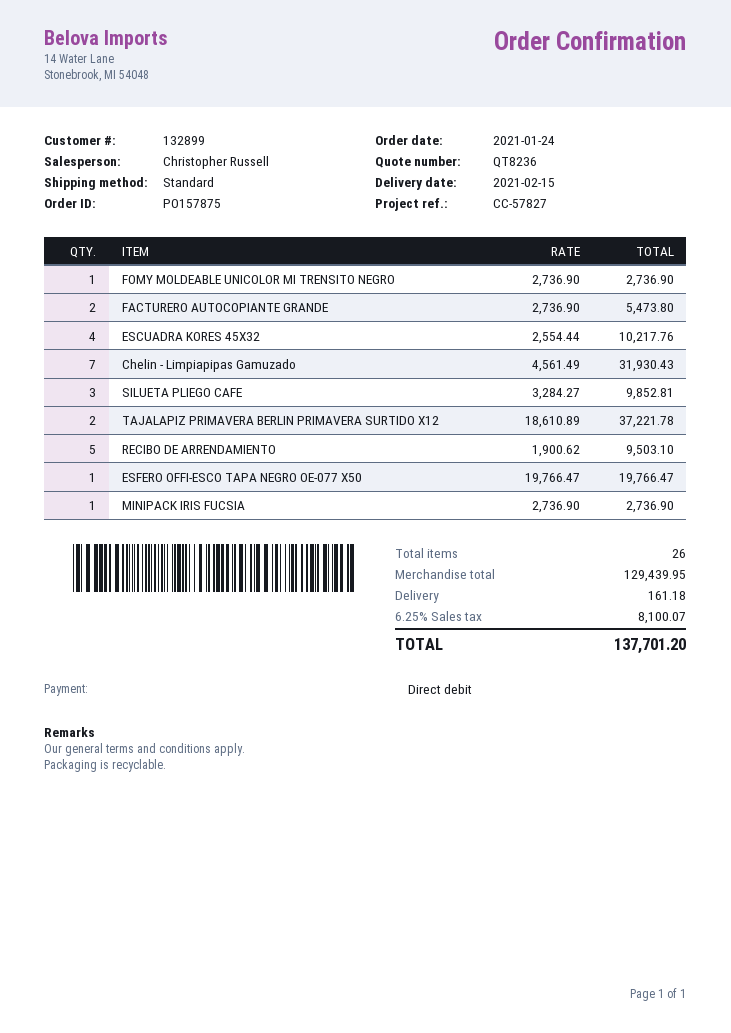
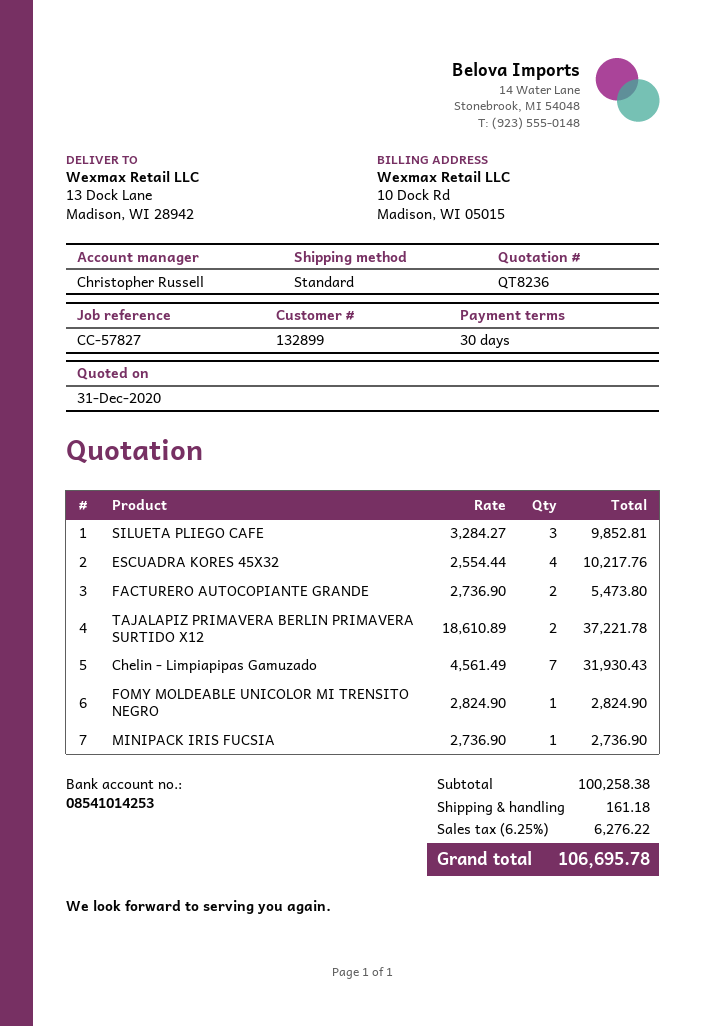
FOMY MOLDEABLE UNICOLOR MI TRENSITO NEGRO: 1 x 2736.90 = 2736.90 -> 1 x 2824.90 = 2824.90
RECIBO DE ARRENDAMIENTO: 5 x 1900.62 = 9503.10 -> none
ESFERO OFFI-ESCO TAPA NEGRO OE-077 X50: 1 x 19766.47 = 19766.47 -> none
subtotal: 129439.95 -> 100258.38
tax: 6.25% = 8100.07 -> 6.25% = 6276.22
total: 137701.20 -> 106695.78

